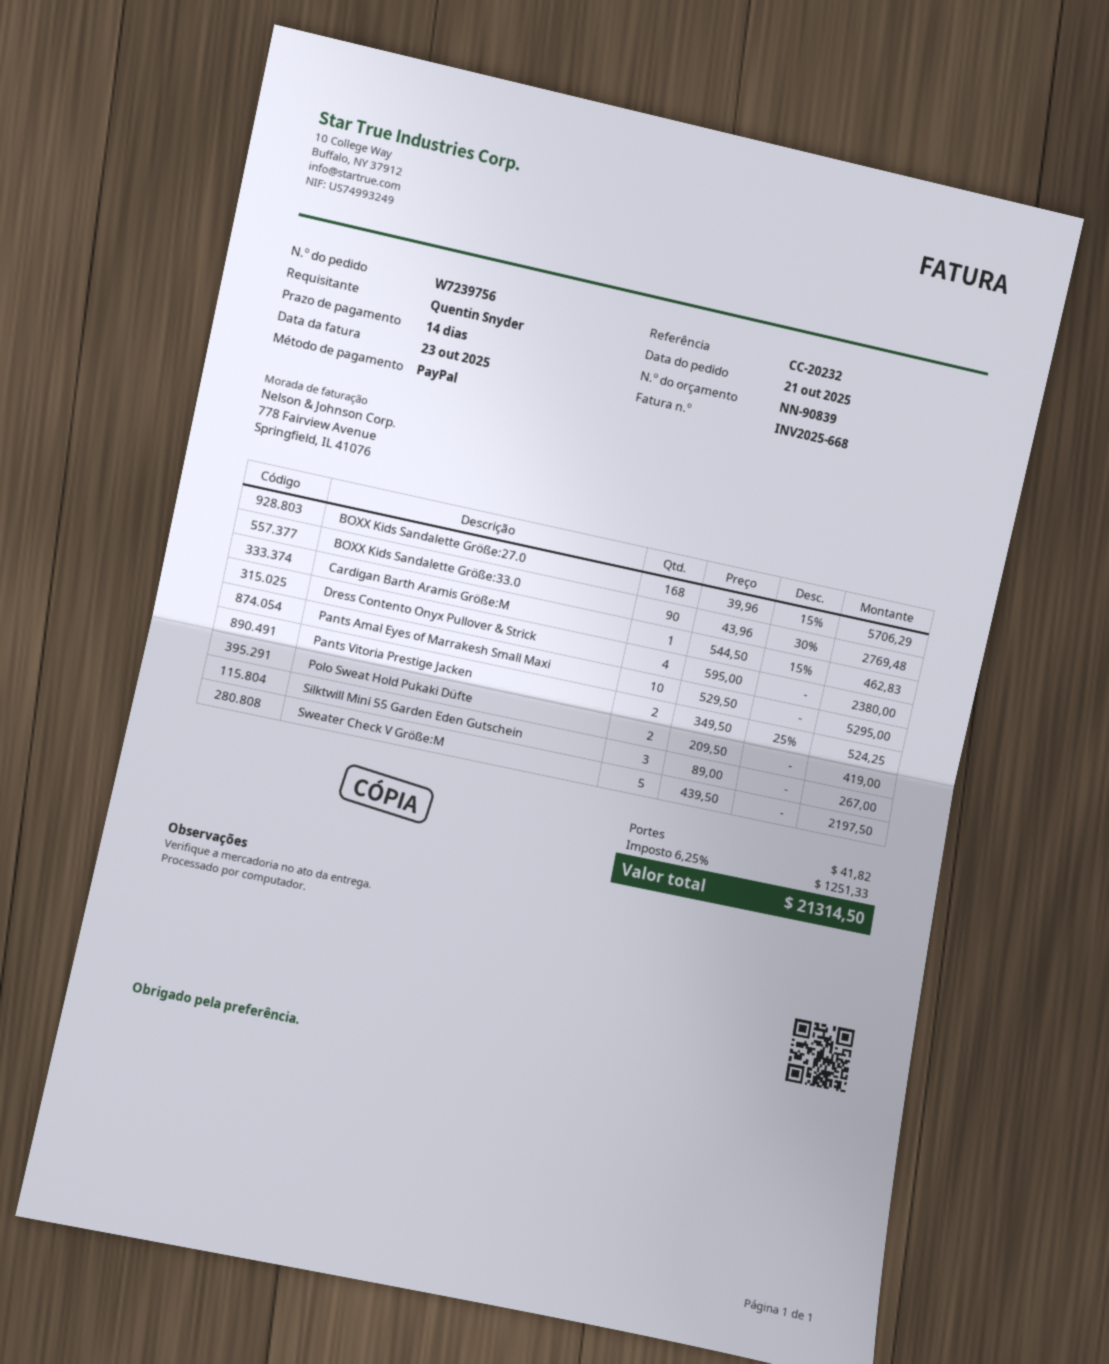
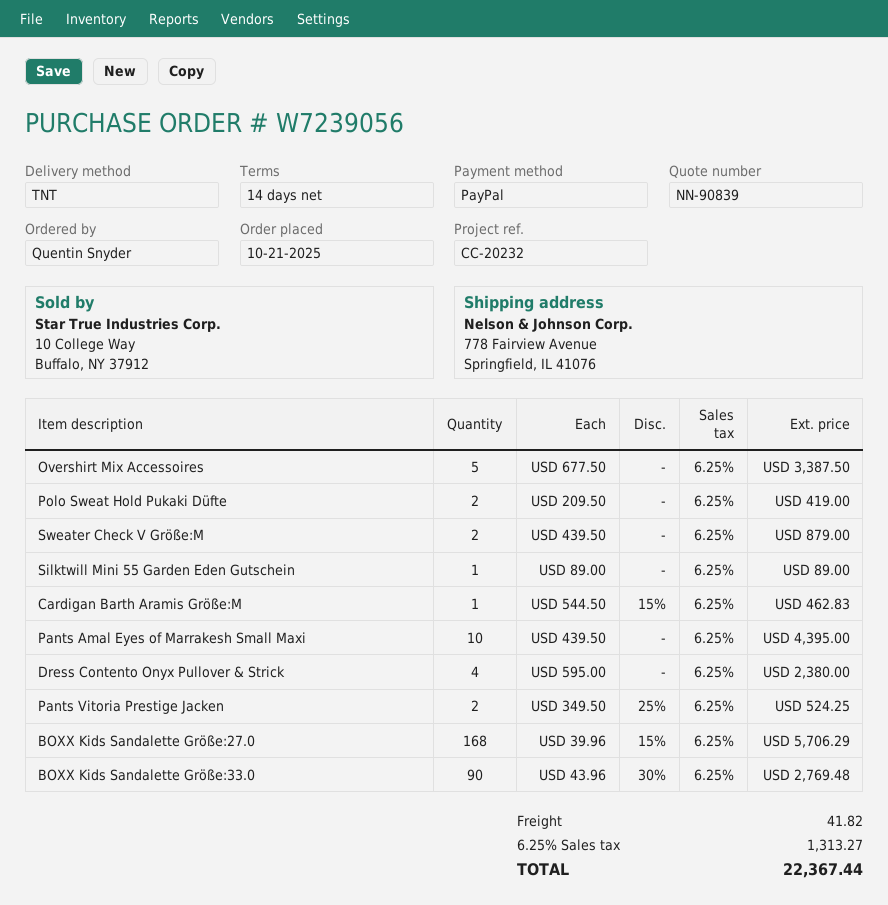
order number: W7239756 -> W7239056
Pants Amal Eyes of Marrakesh Small Maxi: 10 x 529.50 = 5295.00 -> 10 x 439.50 = 4395.00
Silktwill Mini 55 Garden Eden Gutschein: 3 x 89.00 = 267.00 -> 1 x 89.00 = 89.00
Sweater Check V Größe:M: 5 x 439.50 = 2197.50 -> 2 x 439.50 = 879.00
Overshirt Mix Accessoires: none -> 5 x 677.50 = 3387.50
tax: 6.25% = 1251.33 -> 6.25% = 1313.27
total: 21314.50 -> 22367.44

